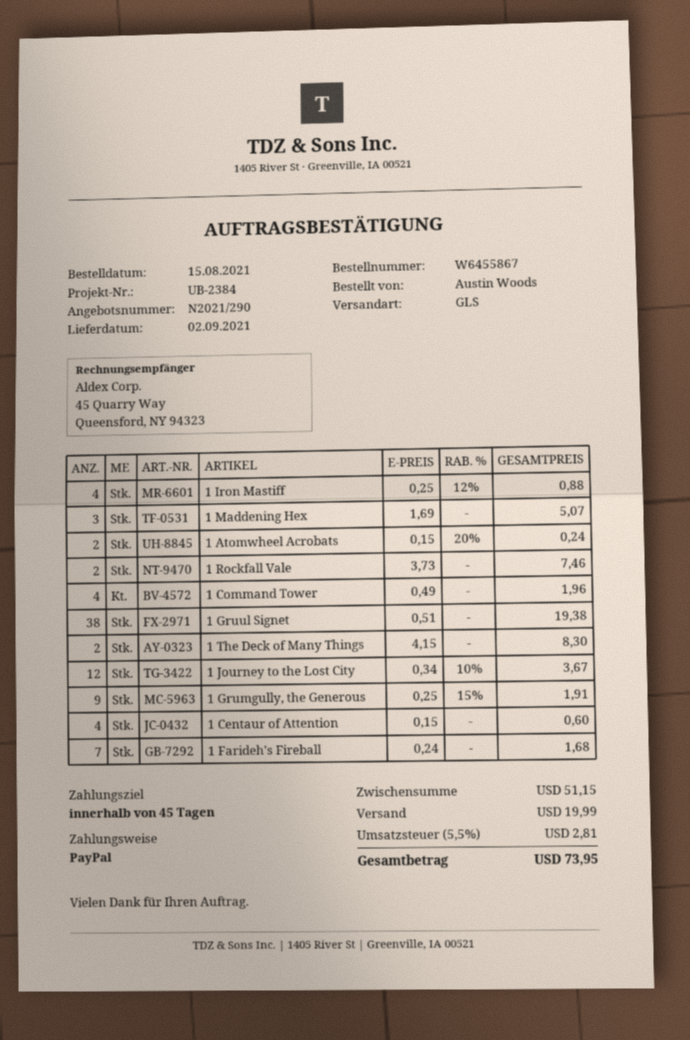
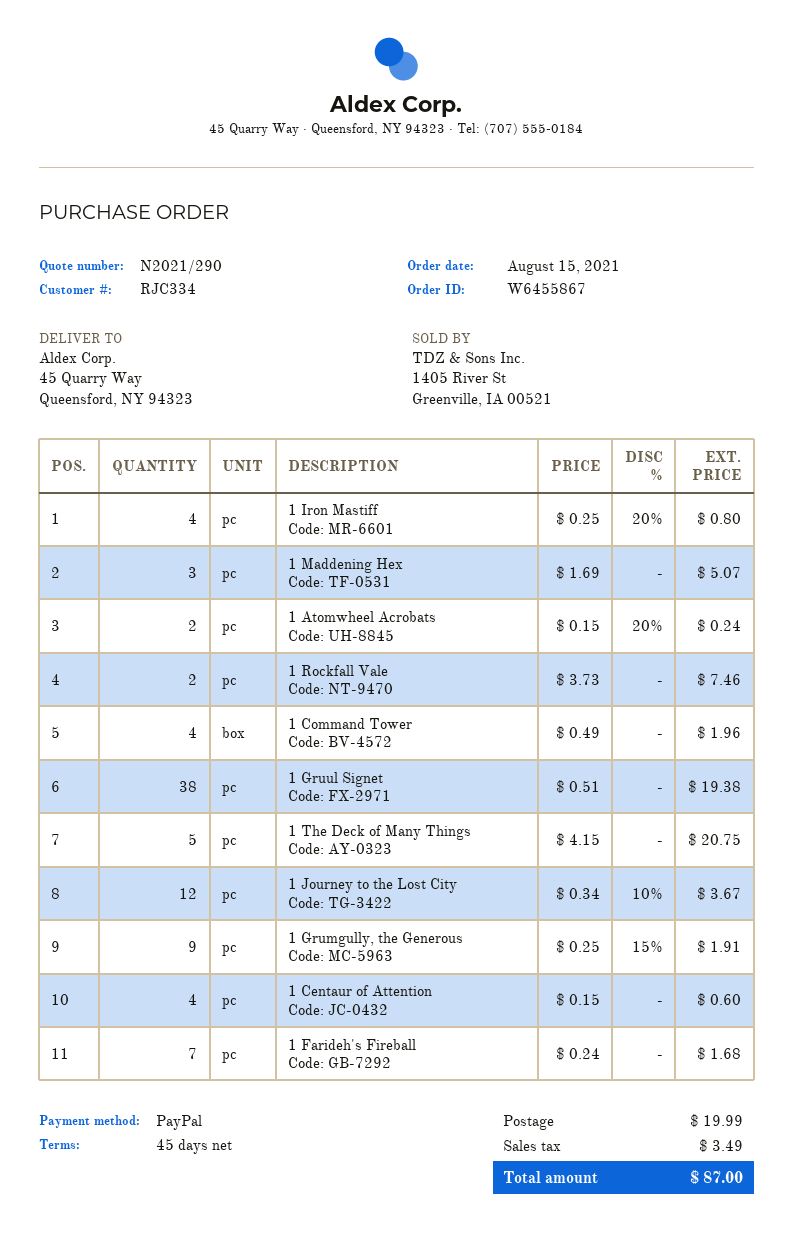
1 Iron Mastiff: 4 x 0.25 - 12% = 0.88 -> 4 x 0.25 - 20% = 0.80
1 The Deck of Many Things: 2 x 4.15 = 8.30 -> 5 x 4.15 = 20.75
tax: 2.81 -> 3.49
total: 73.95 -> 87.00

